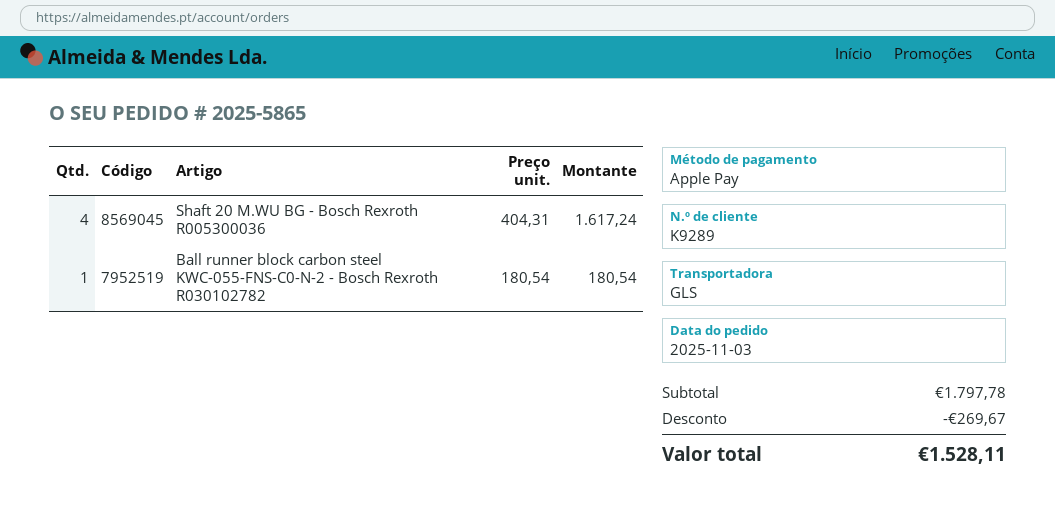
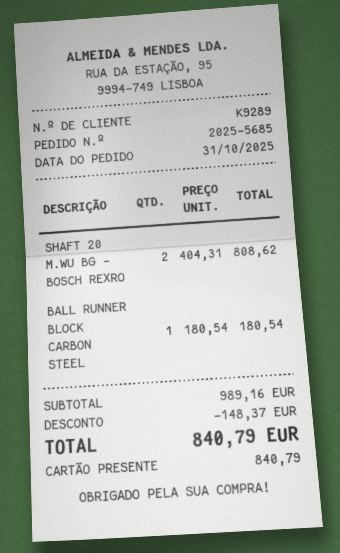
order number: 2025-5865 -> 2025-5685
order date: 2025-11-03 -> 2025-10-31
payment method: Apple Pay -> gift card
Shaft 20 M.WU BG - Bosch Rexroth R005300036: 4 x 404.31 = 1617.24 -> 2 x 404.31 = 808.62
subtotal: 1797.78 -> 989.16
discount: 269.67 -> 148.37
total: 1528.11 -> 840.79

